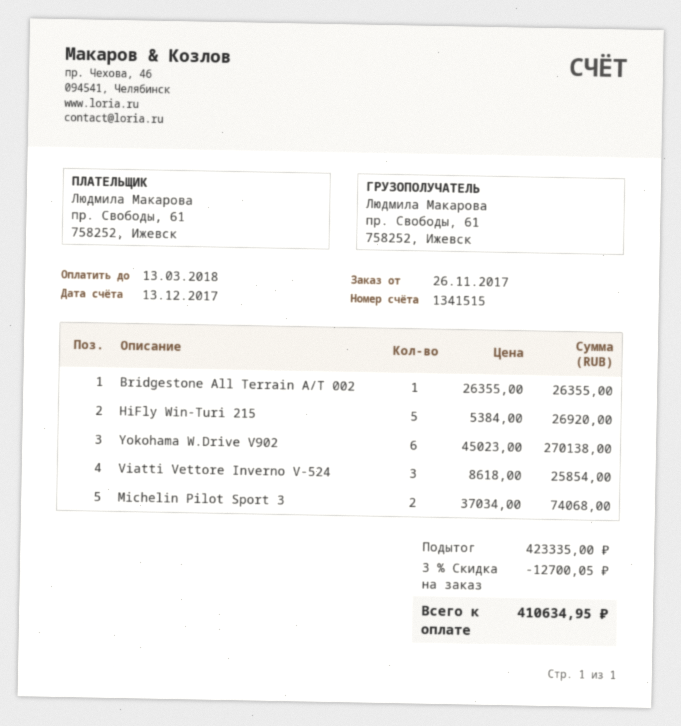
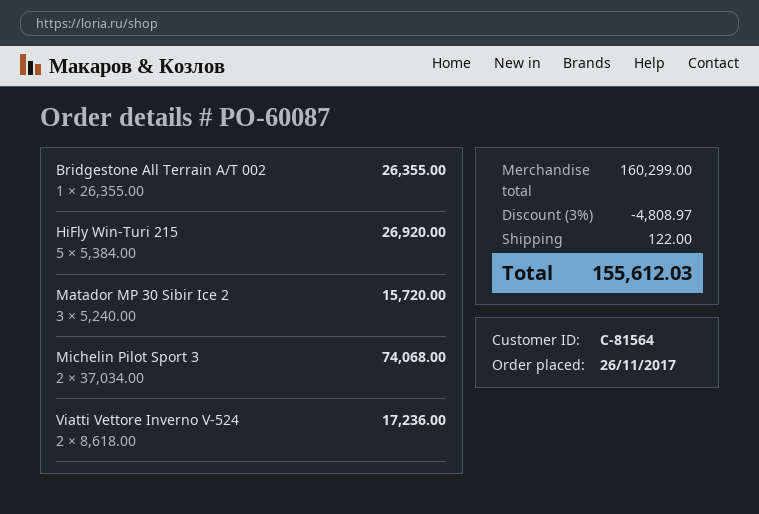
Yokohama W.Drive V902: 6 x 45023.00 = 270138.00 -> none
Viatti Vettore Inverno V-524: 3 x 8618.00 = 25854.00 -> 2 x 8618.00 = 17236.00
Matador MP 30 Sibir Ice 2: none -> 3 x 5240.00 = 15720.00
subtotal: 423335.00 -> 160299.00
discount: 3% = 12700.05 -> 3% = 4808.97
shipping: none -> 122.00
total: 410634.95 -> 155612.03

